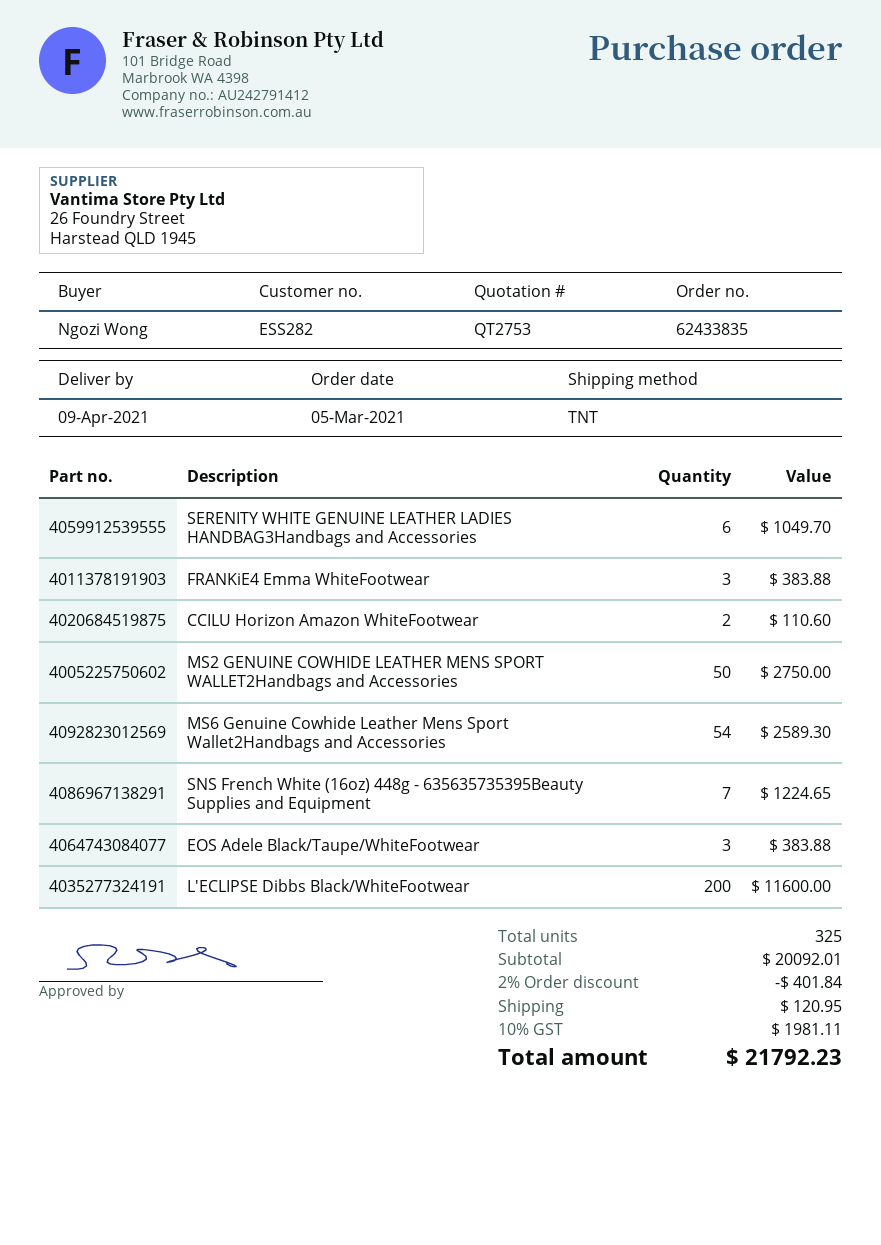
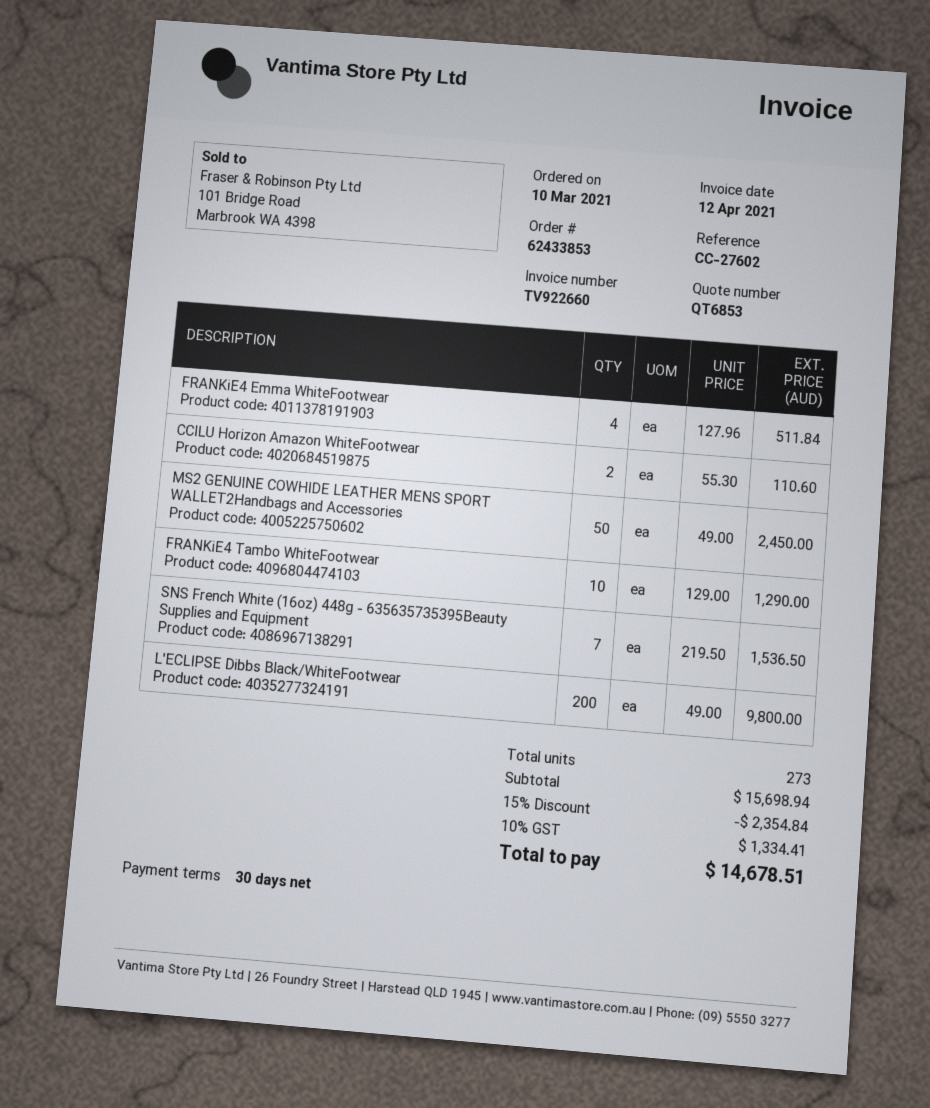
quote number: QT2753 -> QT6853
order number: 62433835 -> 62433853
order date: 2021-03-05 -> 2021-03-10
SERENITY WHITE GENUINE LEATHER LADIES HANDBAG3Handbags and Accessories: 6 for 1049.70 -> none
FRANKiE4 Emma WhiteFootwear: 3 for 383.88 -> 4 for 511.84
MS2 GENUINE COWHIDE LEATHER MENS SPORT WALLET2Handbags and Accessories: 50 for 2750.00 -> 50 for 2450.00
MS6 Genuine Cowhide Leather Mens Sport Wallet2Handbags and Accessories: 54 for 2589.30 -> none
SNS French White (16oz) 448g - 635635735395Beauty Supplies and Equipment: 7 for 1224.65 -> 7 for 1536.50
EOS Adele Black/Taupe/WhiteFootwear: 3 for 383.88 -> none
L'ECLIPSE Dibbs Black/WhiteFootwear: 200 for 11600.00 -> 200 for 9800.00
FRANKiE4 Tambo WhiteFootwear: none -> 10 for 1290.00
total quantity: 325 -> 273
subtotal: 20092.01 -> 15698.94
discount: 2% = 401.84 -> 15% = 2354.84
shipping: 120.95 -> none
tax: 10% = 1981.11 -> 10% = 1334.41
total: 21792.23 -> 14678.51

